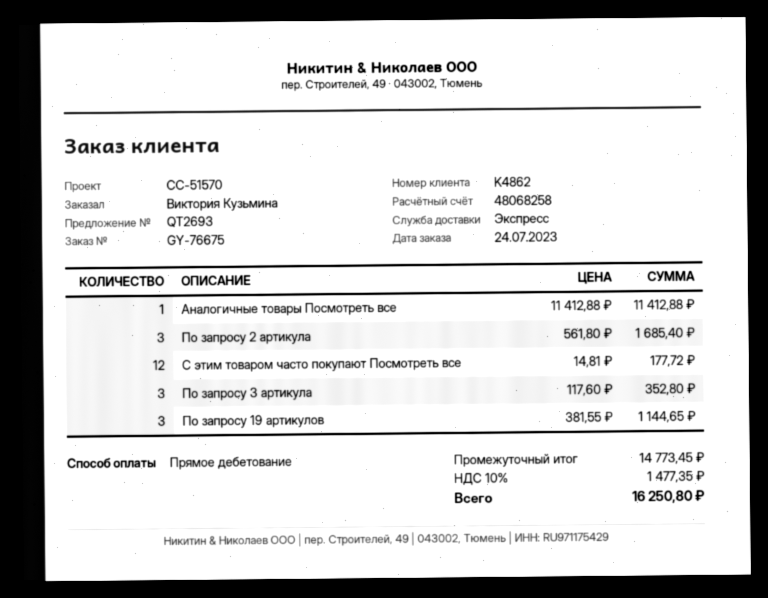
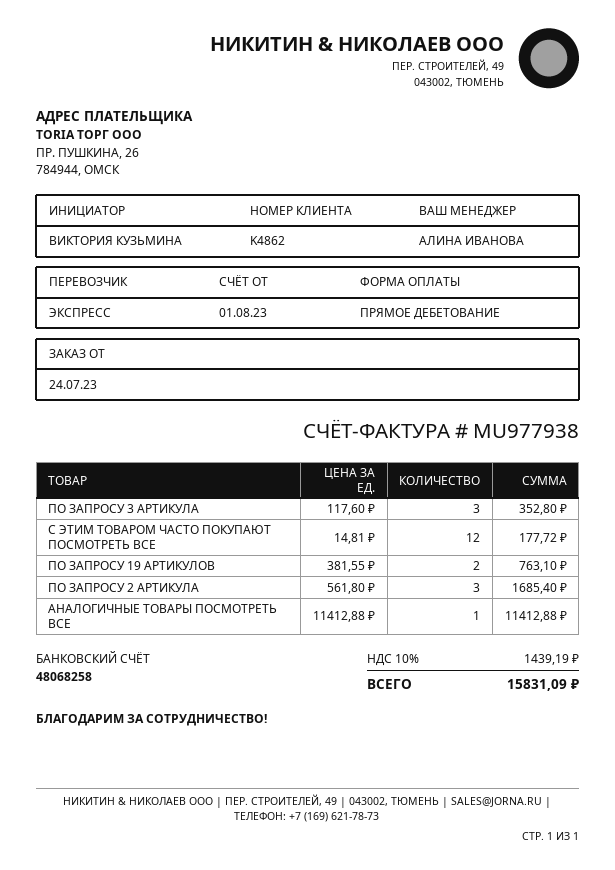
По запросу 19 артикулов: 3 x 381.55 = 1144.65 -> 2 x 381.55 = 763.10
tax: 10% = 1477.35 -> 10% = 1439.19
total: 16250.80 -> 15831.09

